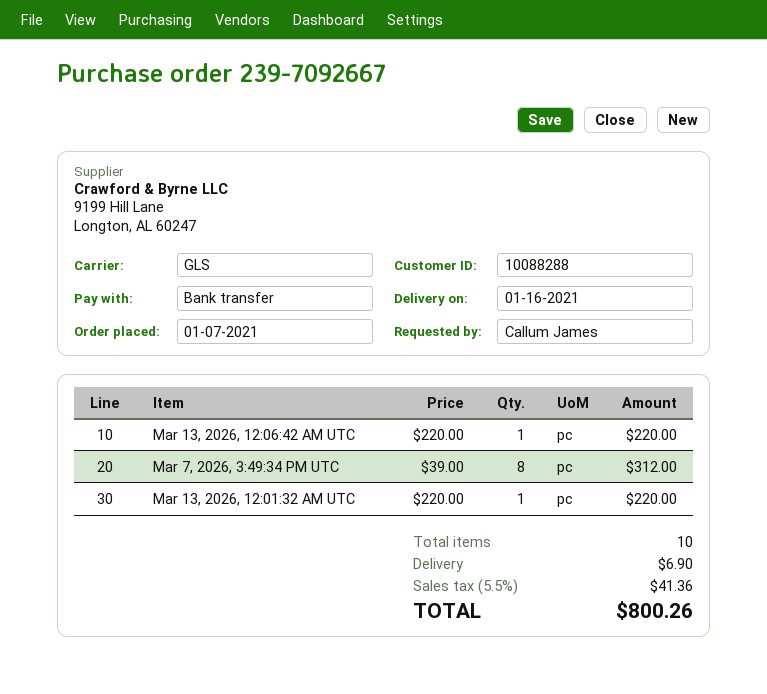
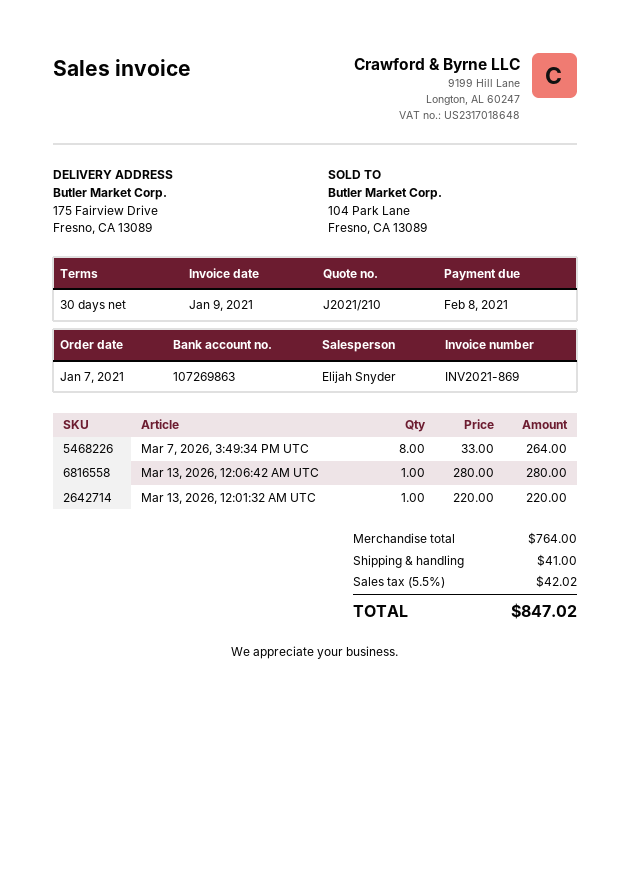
Mar 13, 2026, 12:06:42 AM UTC: 1 x 220.00 = 220.00 -> 1 x 280.00 = 280.00
Mar 7, 2026, 3:49:34 PM UTC: 8 x 39.00 = 312.00 -> 8 x 33.00 = 264.00
shipping: 6.90 -> 41.00
tax: 5.5% = 41.36 -> 5.5% = 42.02
total: 800.26 -> 847.02

